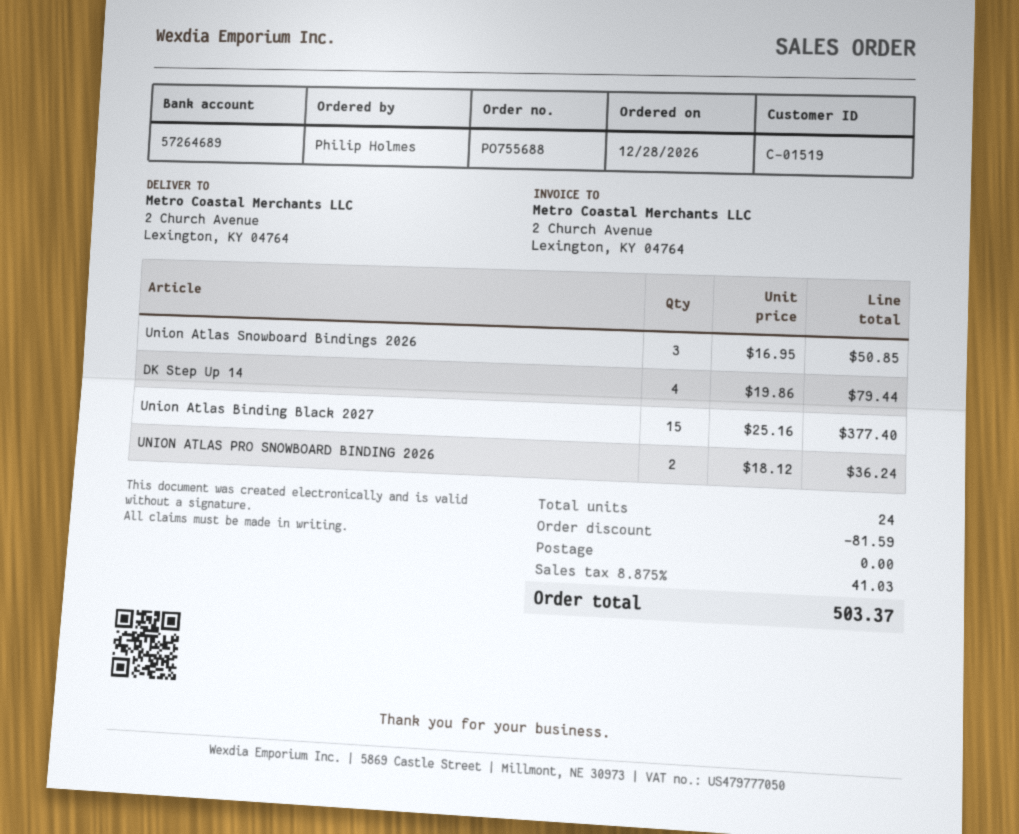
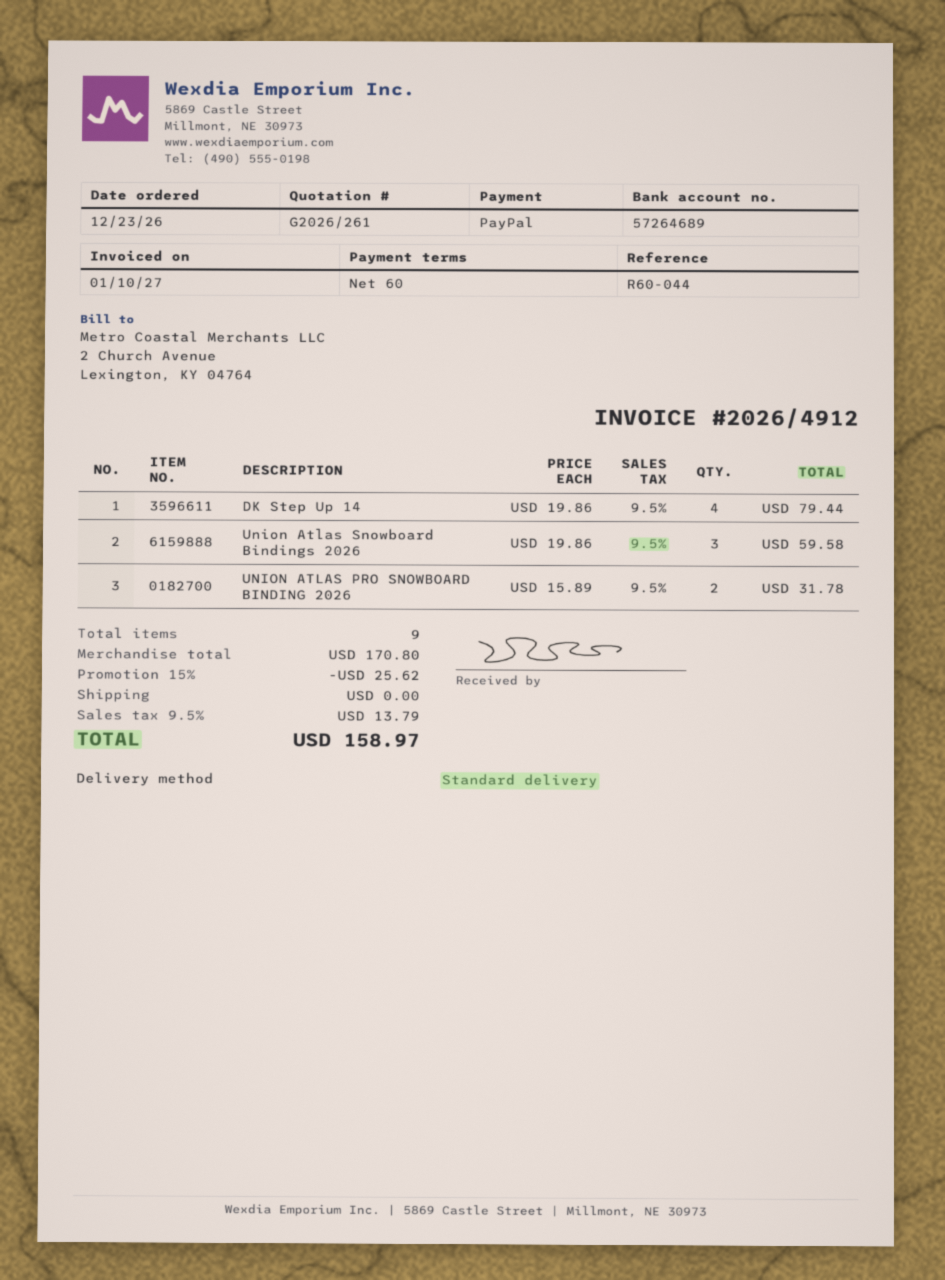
order date: 2026-12-28 -> 2026-12-23
Union Atlas Snowboard Bindings 2026: 3 x 16.95 = 50.85 -> 3 x 19.86 = 59.58
Union Atlas Binding Black 2027: 15 x 25.16 = 377.40 -> none
UNION ATLAS PRO SNOWBOARD BINDING 2026: 2 x 18.12 = 36.24 -> 2 x 15.89 = 31.78
total quantity: 24 -> 9
discount: 81.59 -> 25.62
tax: 8.875% = 41.03 -> 9.5% = 13.79
total: 503.37 -> 158.97

